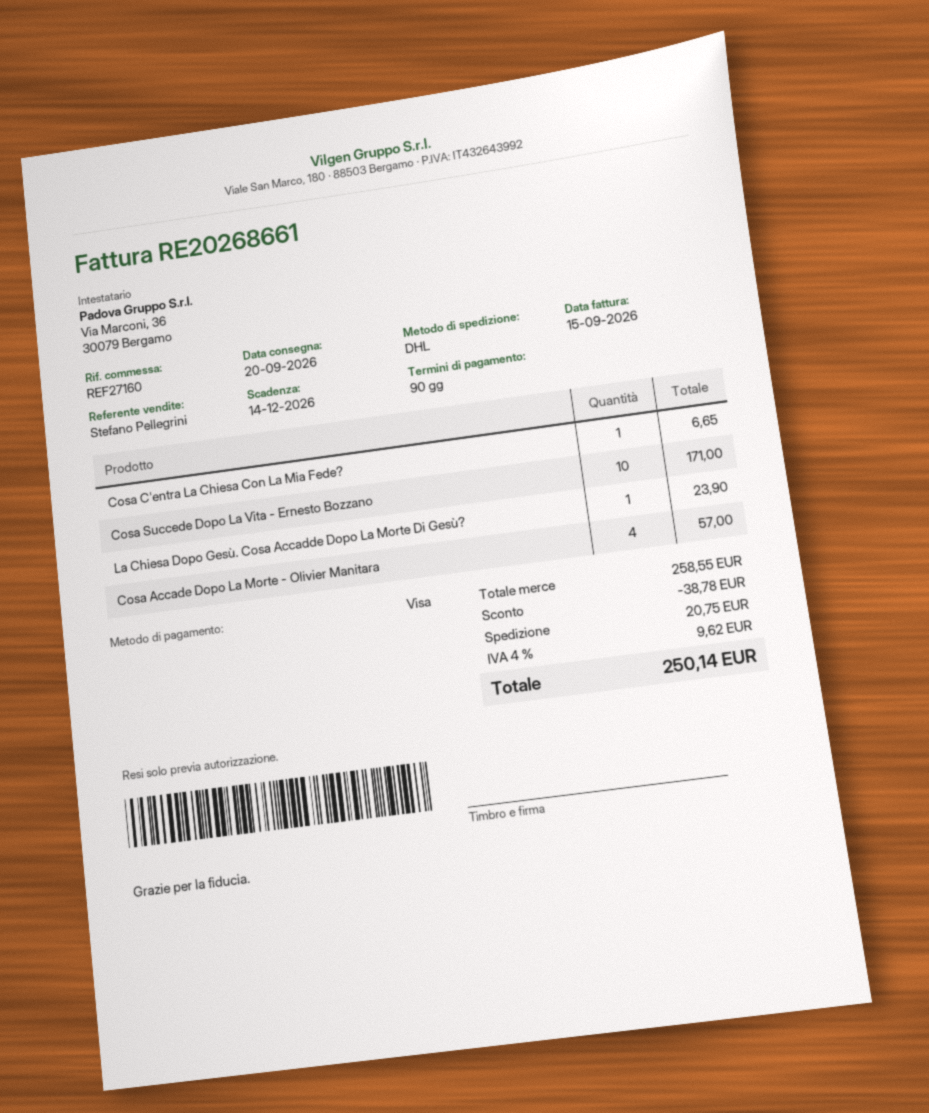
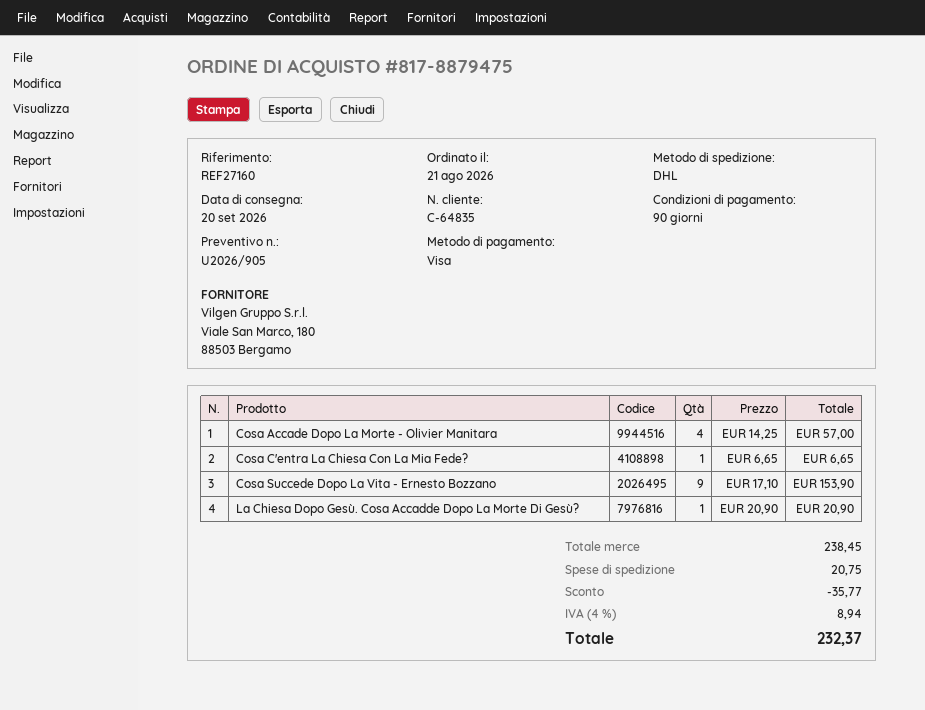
Cosa Succede Dopo La Vita - Ernesto Bozzano: 10 for 171.00 -> 9 for 153.90
La Chiesa Dopo Gesù. Cosa Accadde Dopo La Morte Di Gesù?: 1 for 23.90 -> 1 for 20.90
subtotal: 258.55 -> 238.45
discount: 38.78 -> 35.77
tax: 4% = 9.62 -> 4% = 8.94
total: 250.14 -> 232.37

